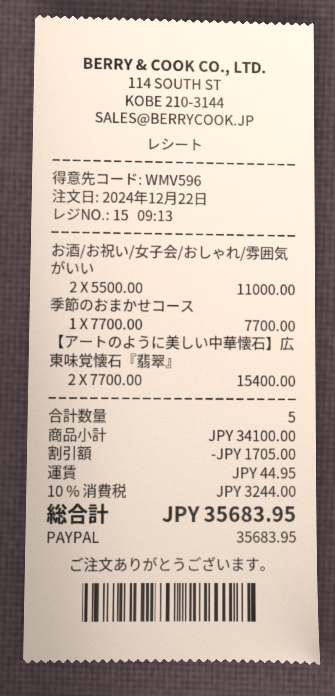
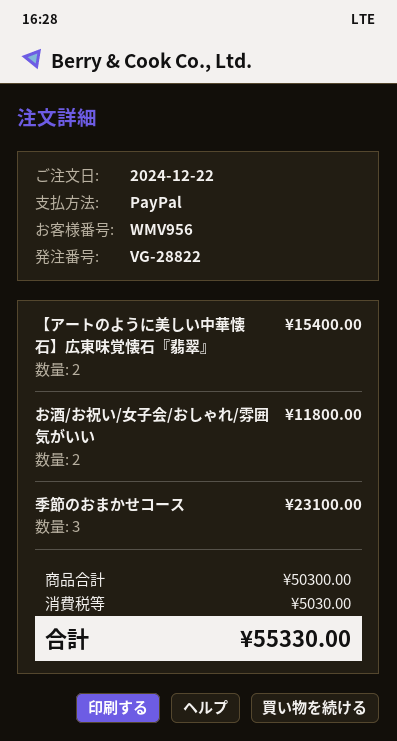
customer number: WMV596 -> WMV956
お酒/お祝い/女子会/おしゃれ/雰囲気がいい: 2 for 11000.00 -> 2 for 11800.00
季節のおまかせコース: 1 for 7700.00 -> 3 for 23100.00
subtotal: 34100.00 -> 50300.00
discount: 1705.00 -> none
shipping: 44.95 -> none
tax: 3244.00 -> 5030.00
total: 35683.95 -> 55330.00

